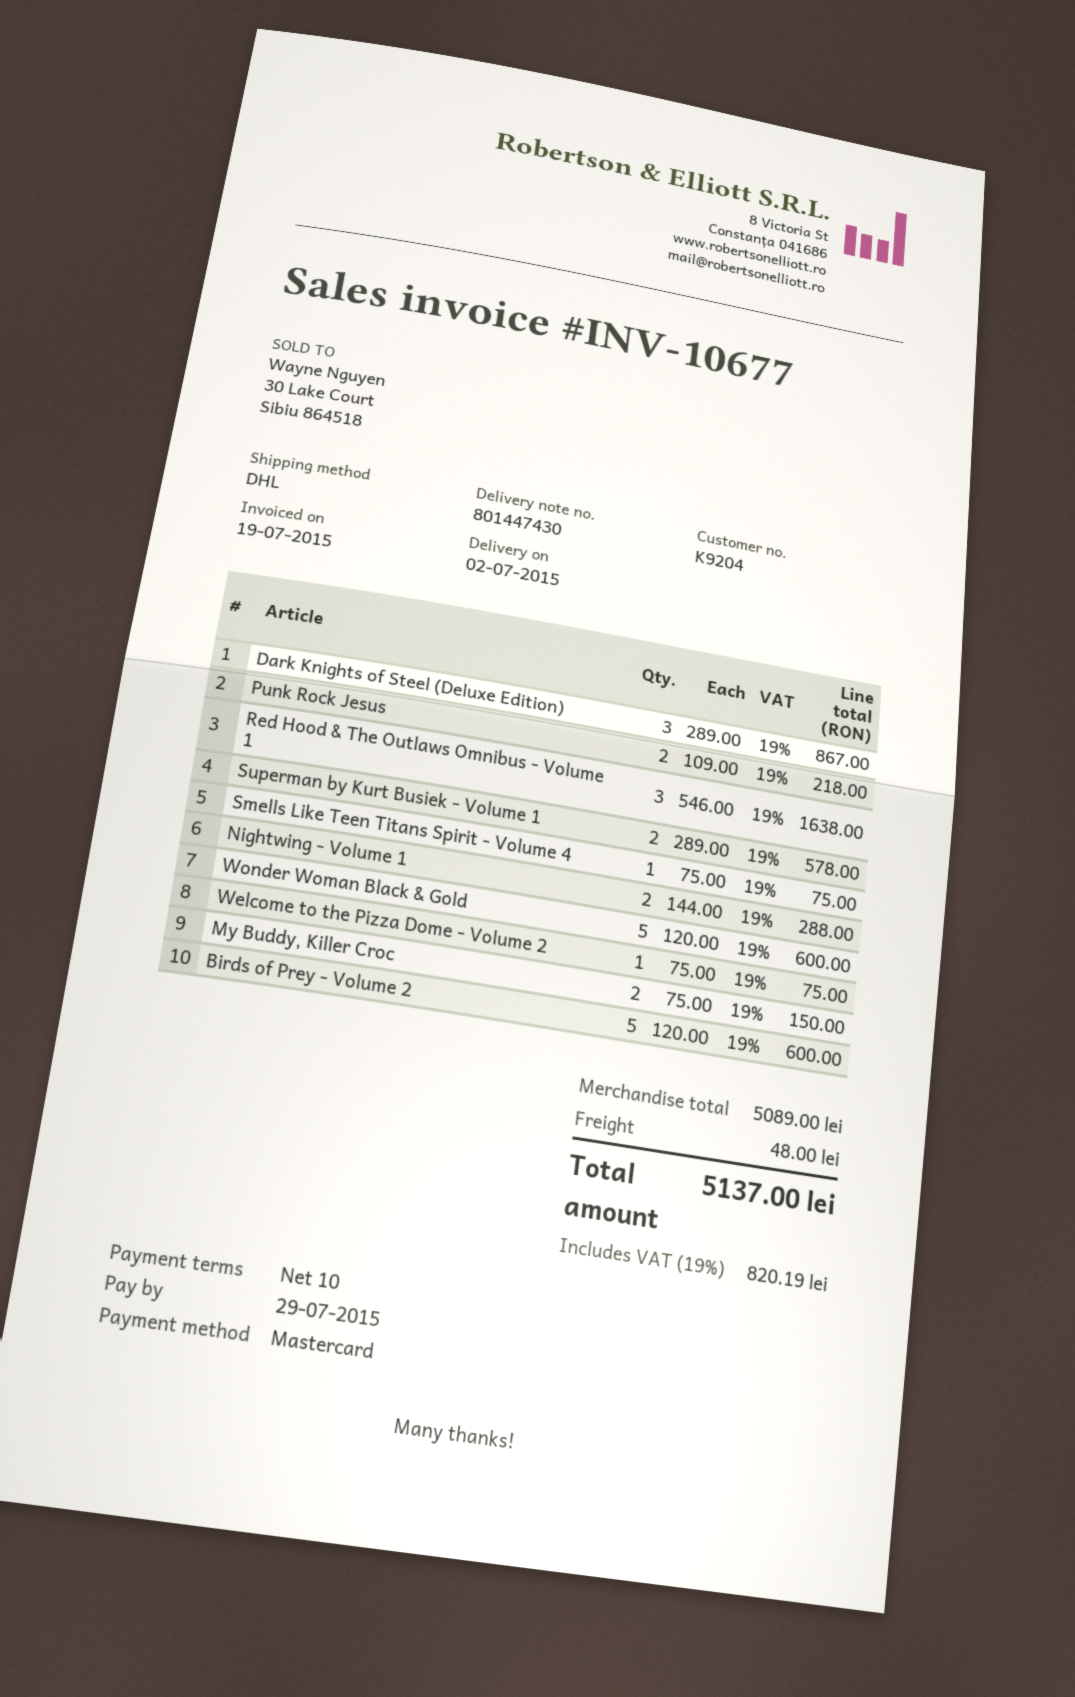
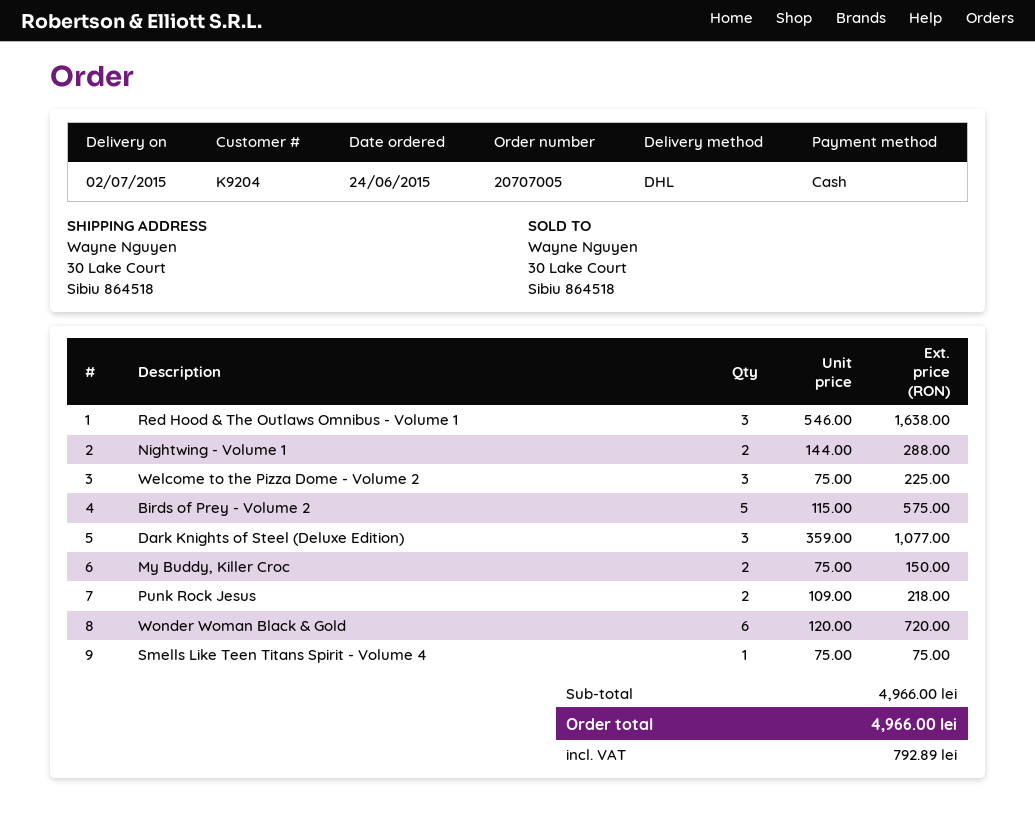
payment method: Mastercard -> cash
Dark Knights of Steel (Deluxe Edition): 3 x 289.00 = 867.00 -> 3 x 359.00 = 1077.00
Superman by Kurt Busiek - Volume 1: 2 x 289.00 = 578.00 -> none
Wonder Woman Black & Gold: 5 x 120.00 = 600.00 -> 6 x 120.00 = 720.00
Welcome to the Pizza Dome - Volume 2: 1 x 75.00 = 75.00 -> 3 x 75.00 = 225.00
Birds of Prey - Volume 2: 5 x 120.00 = 600.00 -> 5 x 115.00 = 575.00
subtotal: 5089.00 -> 4966.00
shipping: 48.00 -> none
tax: 820.19 -> 792.89
total: 5137.00 -> 4966.00

